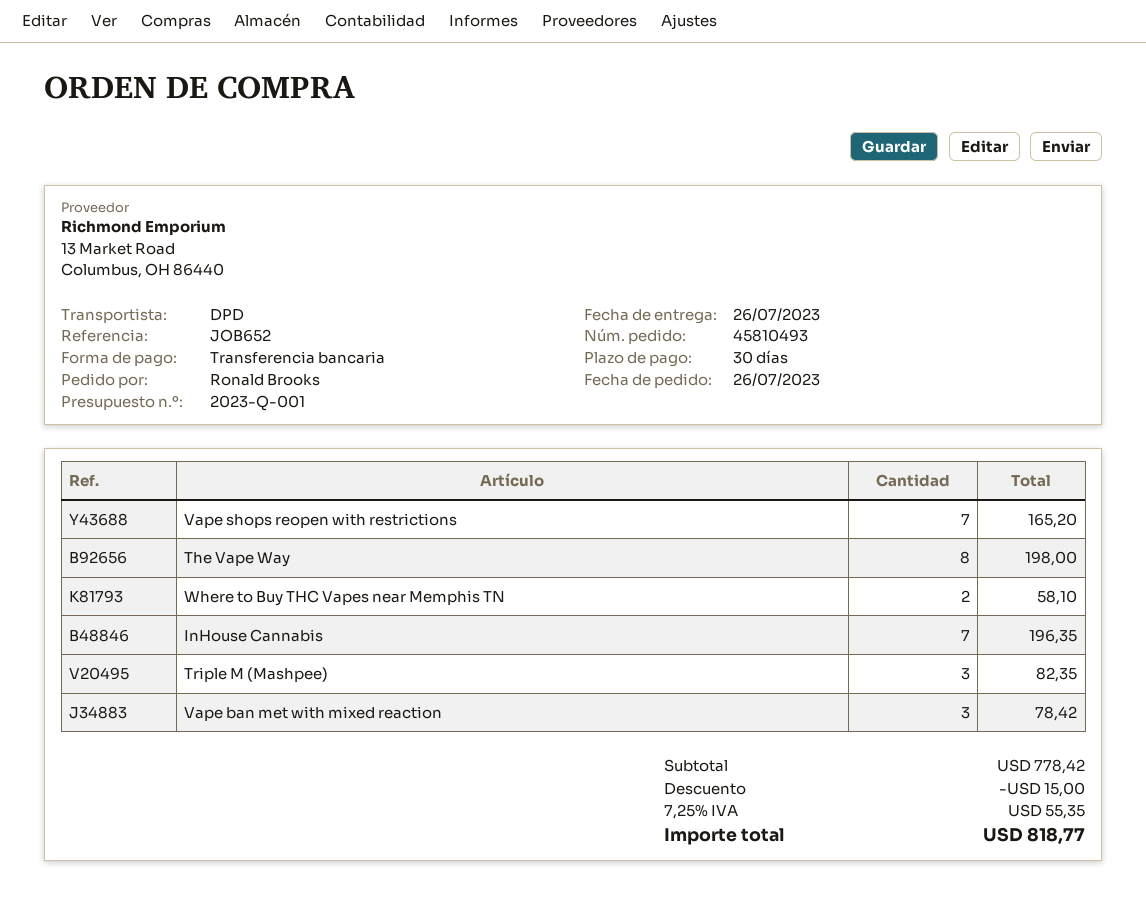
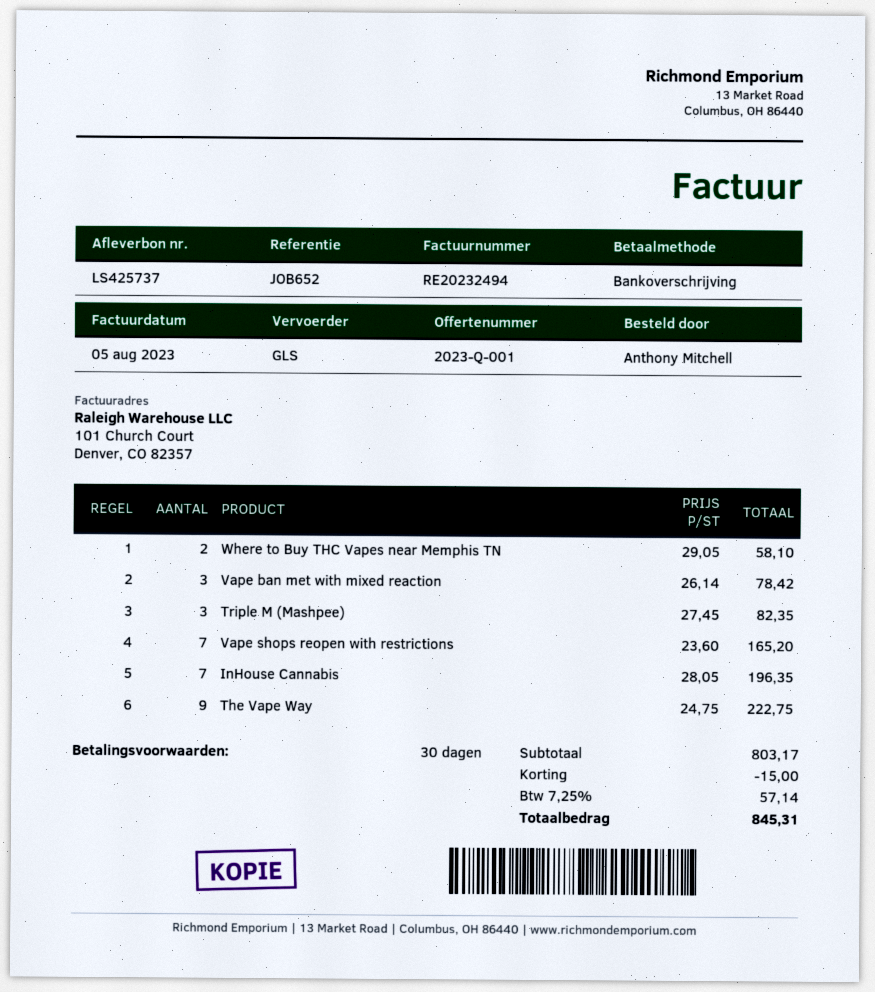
ordered by: Ronald Brooks -> Anthony Mitchell
shipping method: DPD -> GLS
The Vape Way: 8 for 198.00 -> 9 for 222.75
subtotal: 778.42 -> 803.17
tax: 7.25% = 55.35 -> 7.25% = 57.14
total: 818.77 -> 845.31

